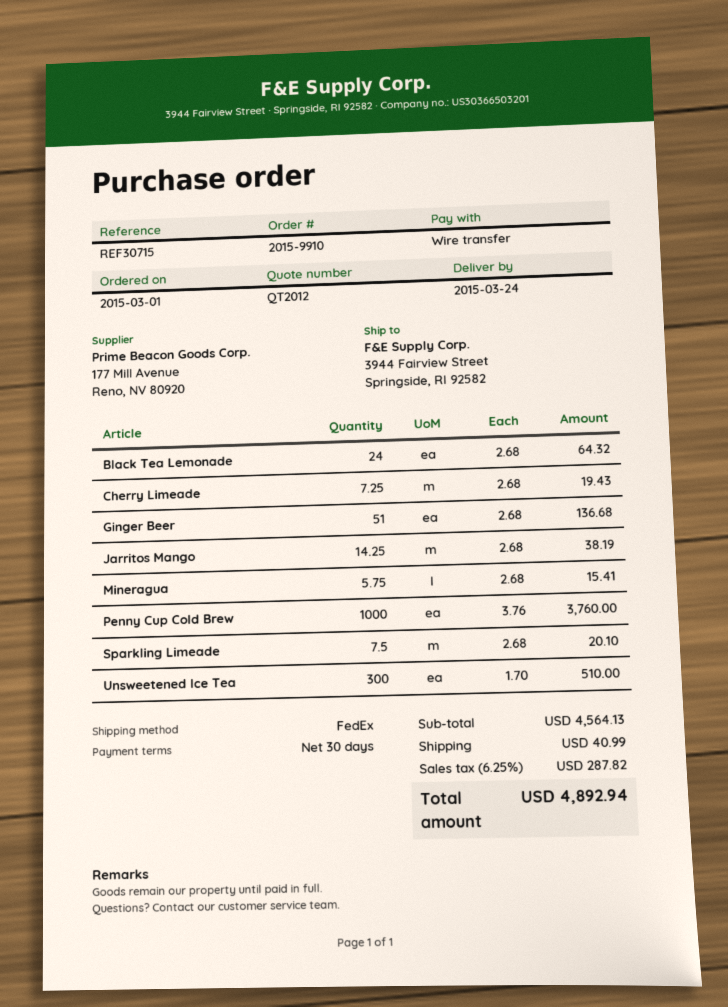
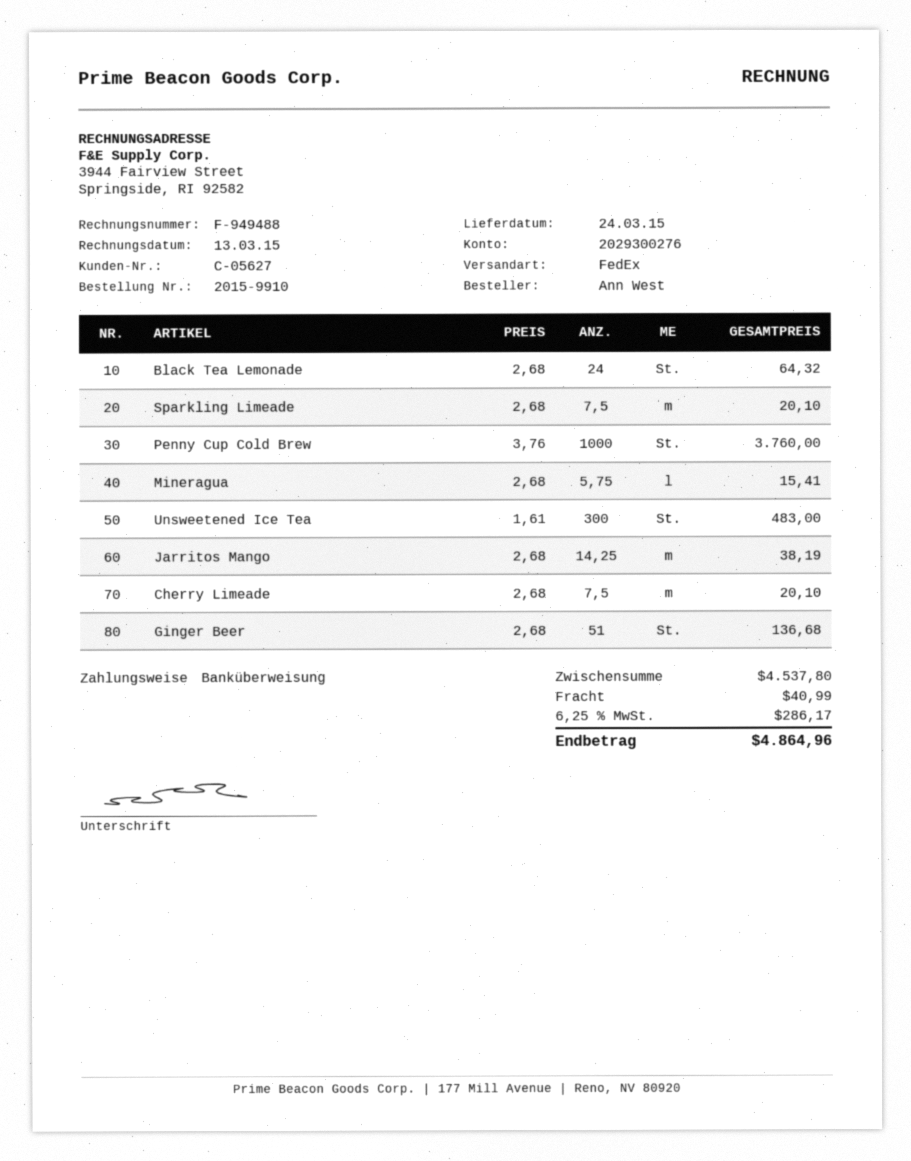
Cherry Limeade: 7.25 x 2.68 = 19.43 -> 7.5 x 2.68 = 20.10
Unsweetened Ice Tea: 300 x 1.70 = 510.00 -> 300 x 1.61 = 483.00
subtotal: 4564.13 -> 4537.80
tax: 6.25% = 287.82 -> 6.25% = 286.17
total: 4892.94 -> 4864.96

